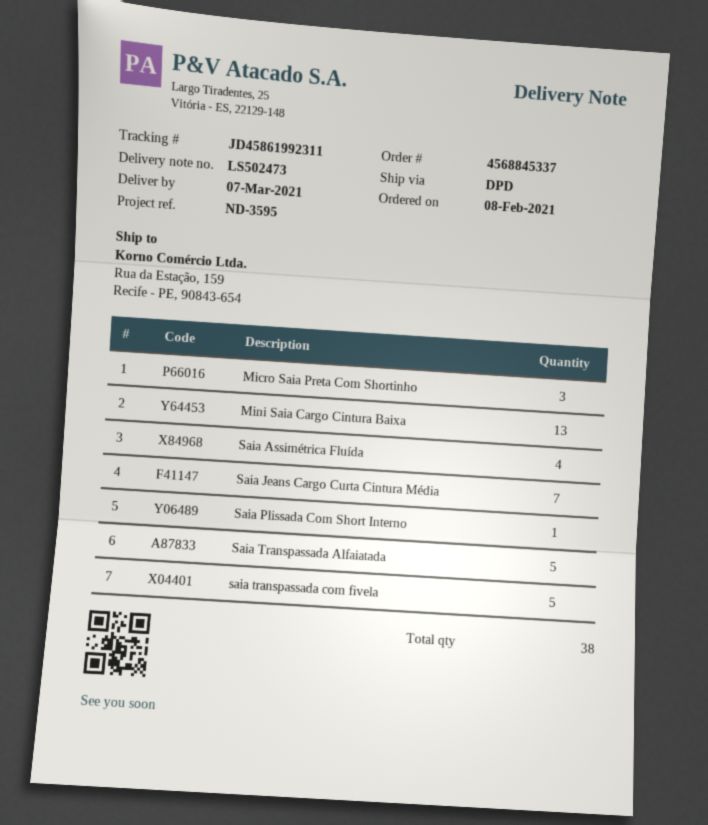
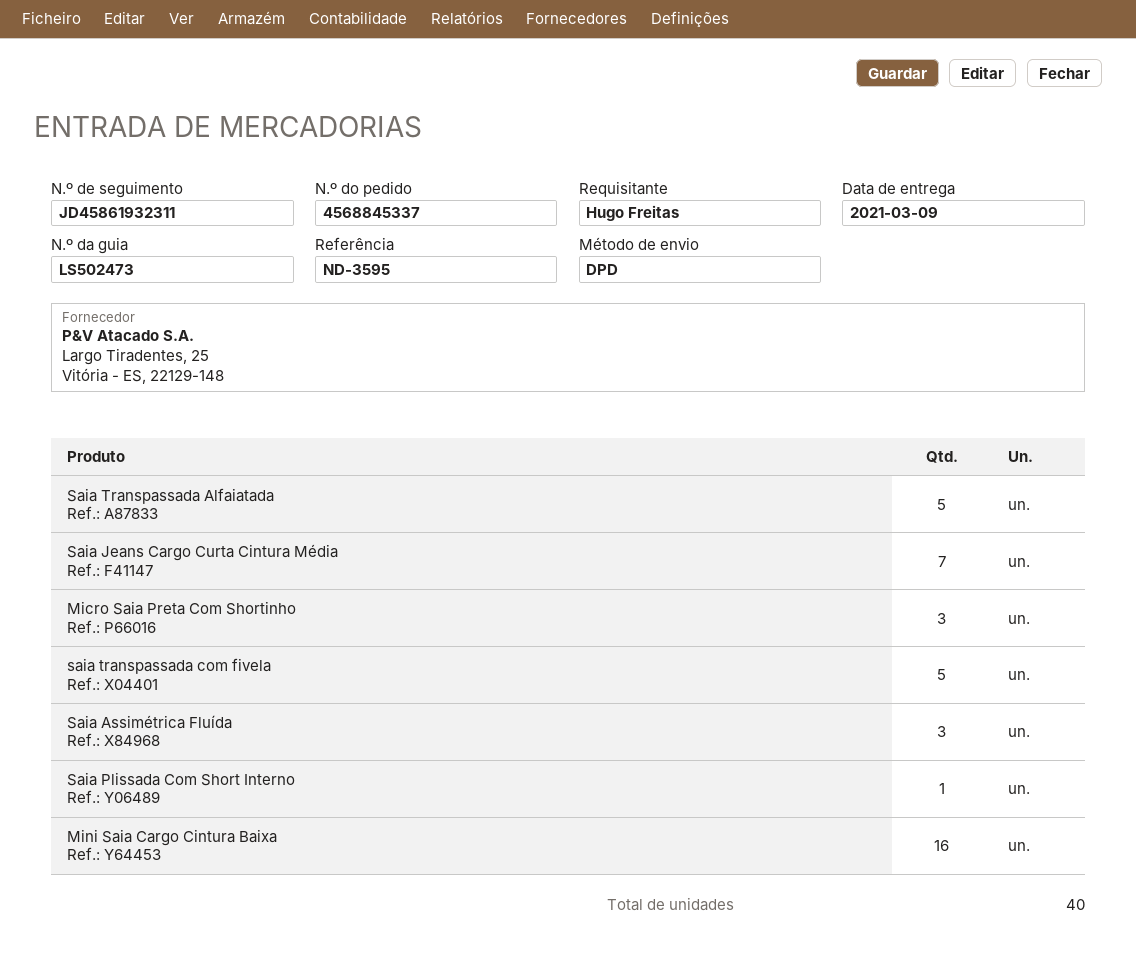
delivery date: 2021-03-07 -> 2021-03-09
tracking number: JD45861992311 -> JD45861932311
Mini Saia Cargo Cintura Baixa: 13 -> 16
Saia Assimétrica Fluída: 4 -> 3
total quantity: 38 -> 40

